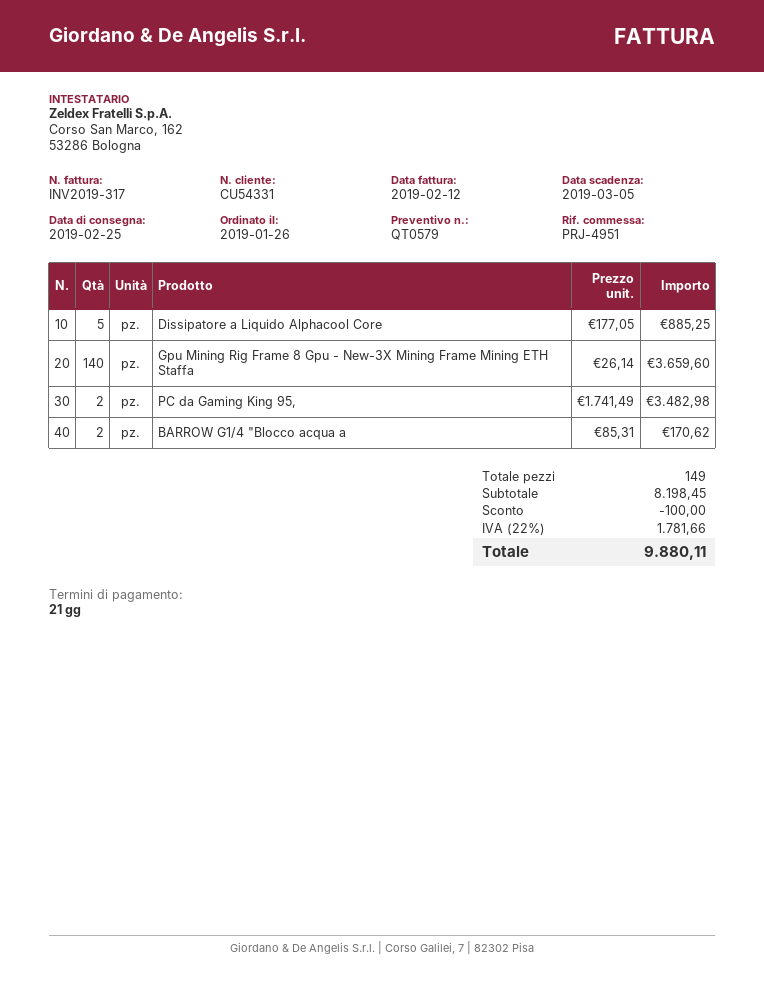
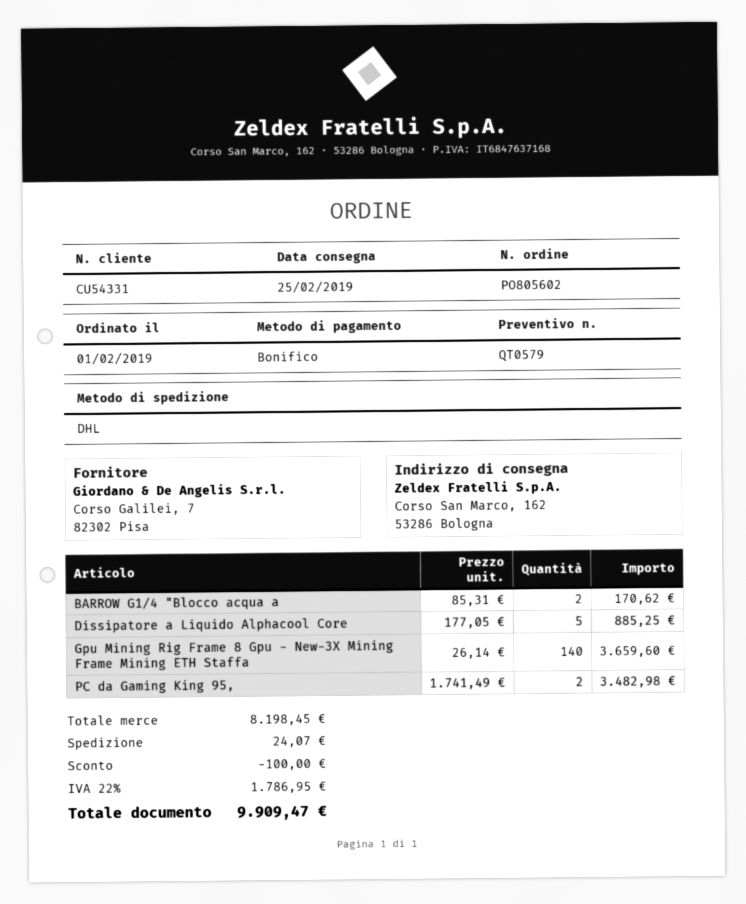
order date: 2019-01-26 -> 2019-02-01
shipping: none -> 24.07
tax: 22% = 1781.66 -> 22% = 1786.95
total: 9880.11 -> 9909.47

